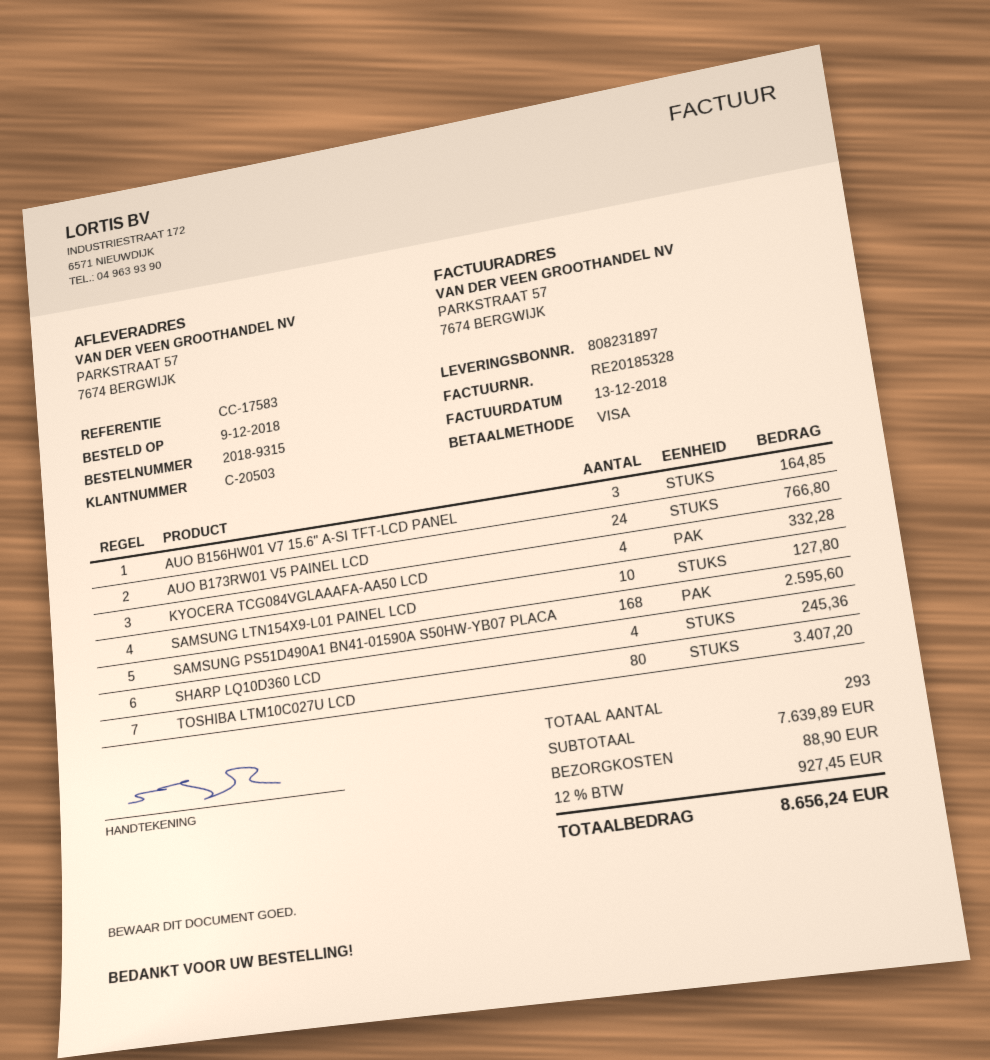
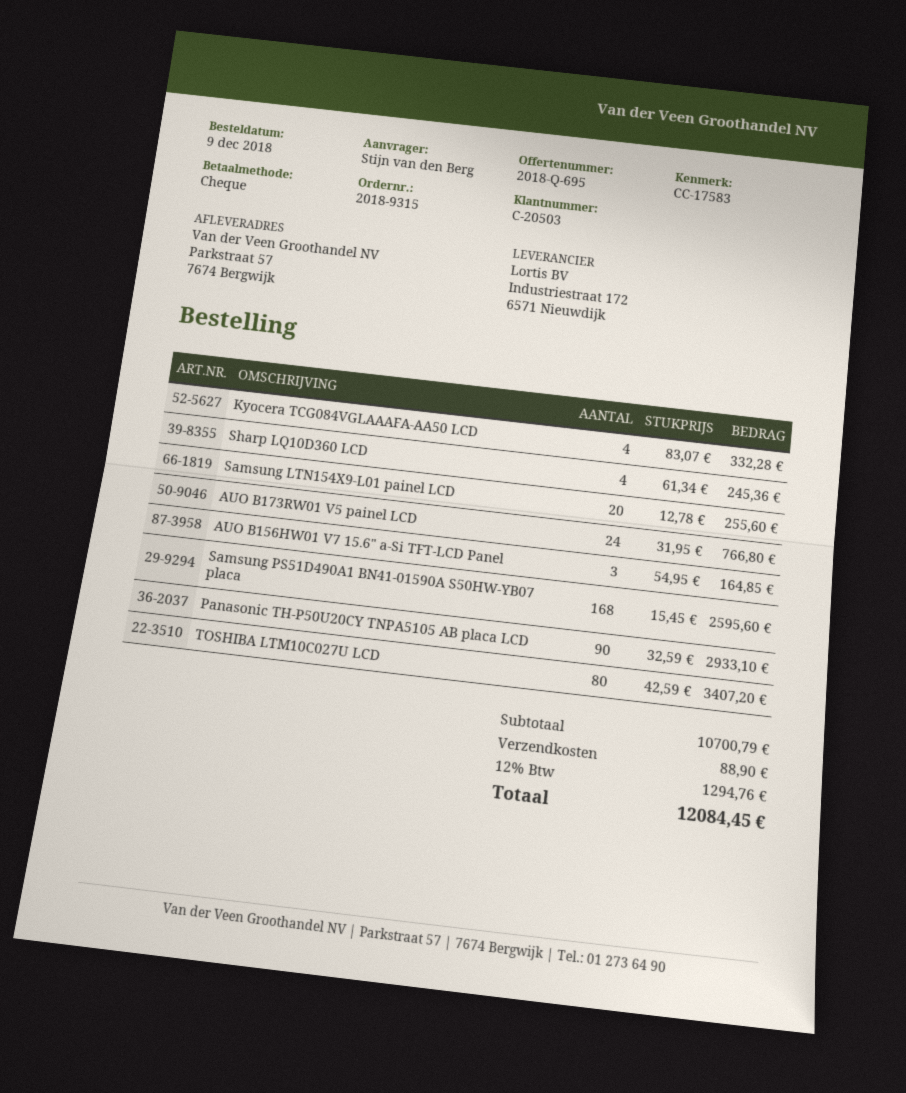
payment method: Visa -> cheque
SAMSUNG LTN154X9-L01 PAINEL LCD: 10 for 127.80 -> 20 for 255.60
Panasonic TH-P50U20CY TNPA5105 AB placa LCD: none -> 90 for 2933.10
subtotal: 7639.89 -> 10700.79
tax: 12% = 927.45 -> 12% = 1294.76
total: 8656.24 -> 12084.45

